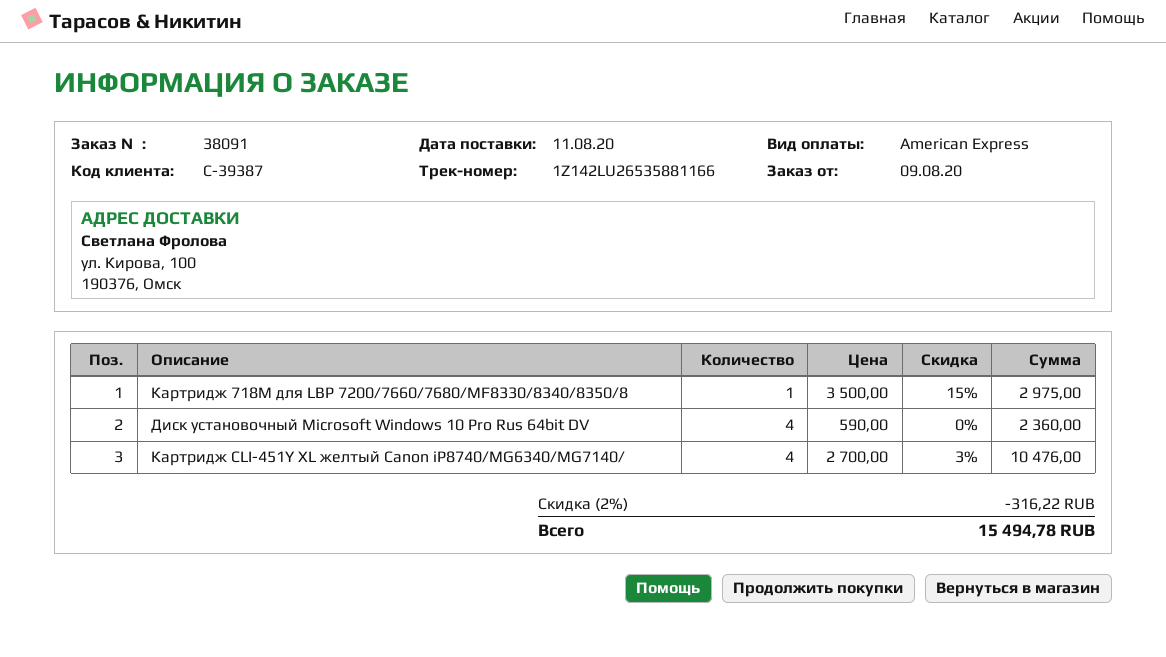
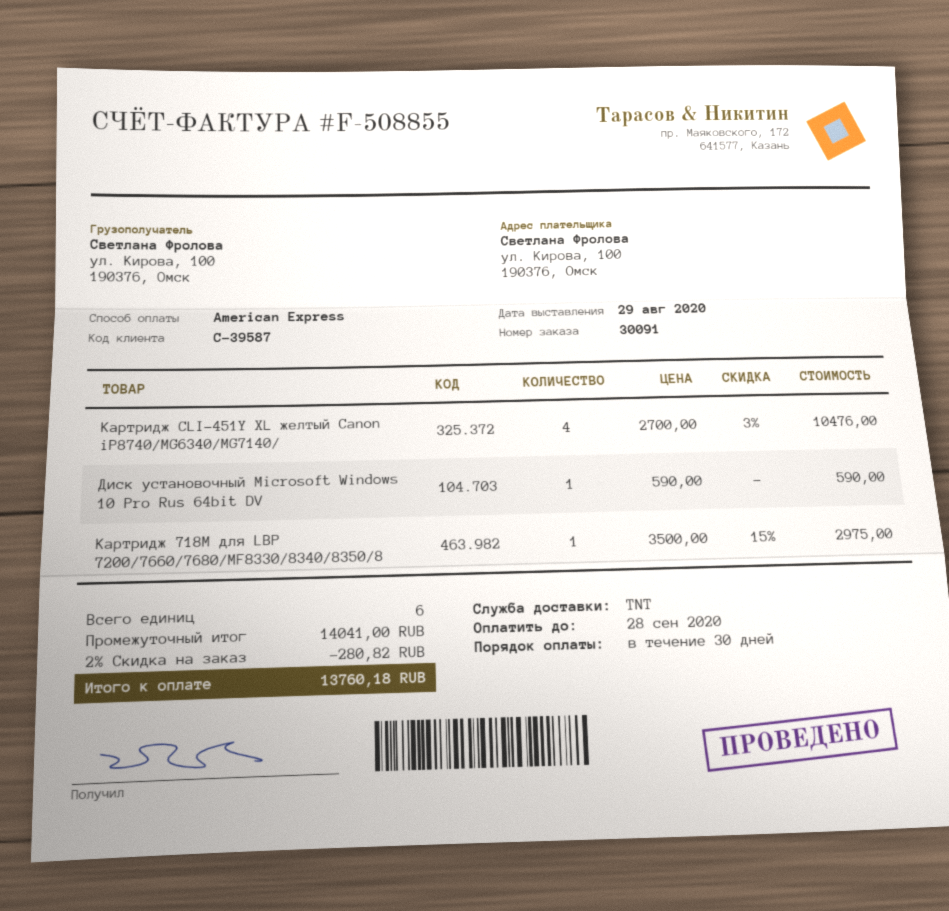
order number: 38091 -> 30091
customer number: C-39387 -> C-39587
Диск установочный Microsoft Windows 10 Pro Rus 64bit DV: 4 x 590.00 = 2360.00 -> 1 x 590.00 = 590.00
discount: 2% = 316.22 -> 2% = 280.82
total: 15494.78 -> 13760.18

